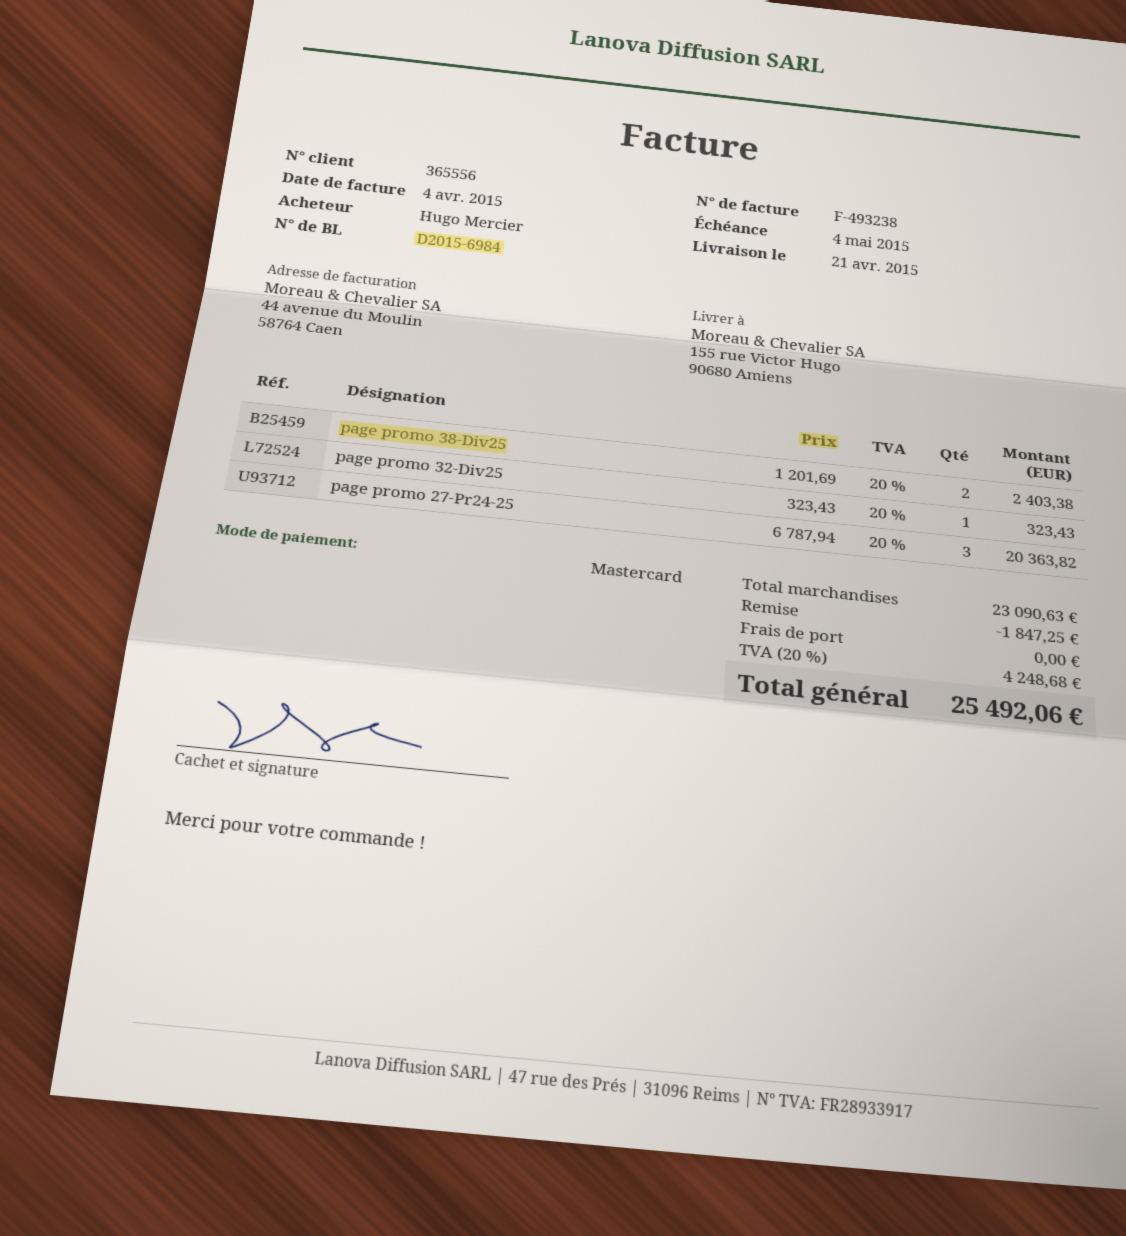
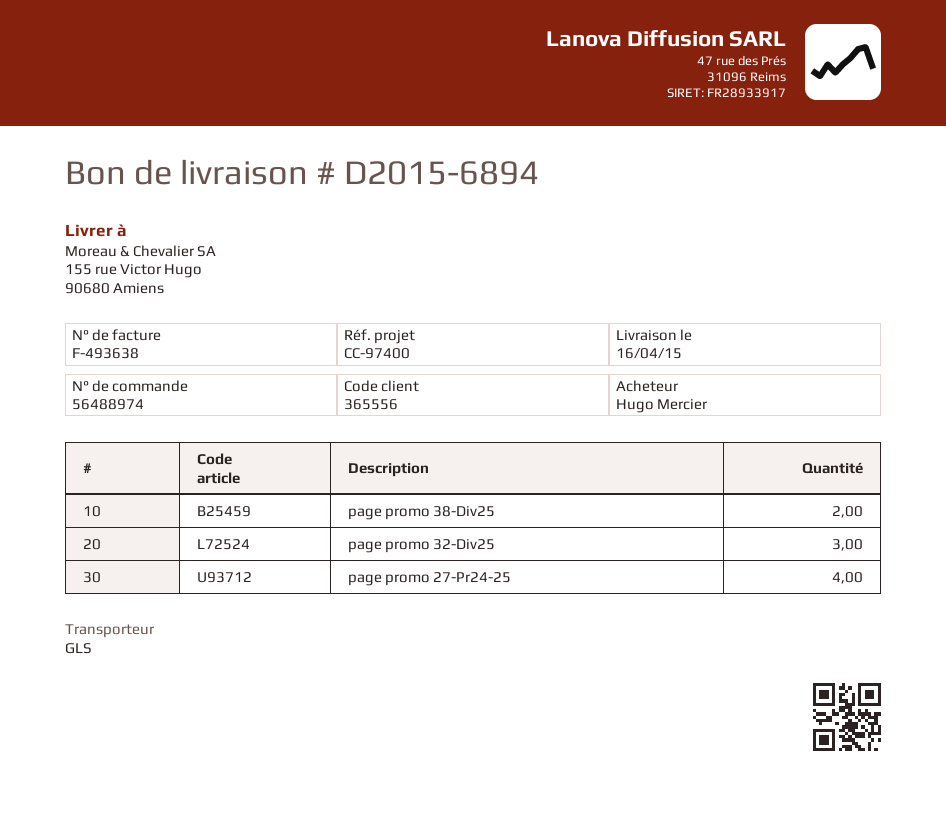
delivery note number: D2015-6984 -> D2015-6894
delivery date: 2015-04-21 -> 2015-04-16
invoice number: F-493238 -> F-493638
page promo 32-Div25: 1 -> 3
page promo 27-Pr24-25: 3 -> 4

